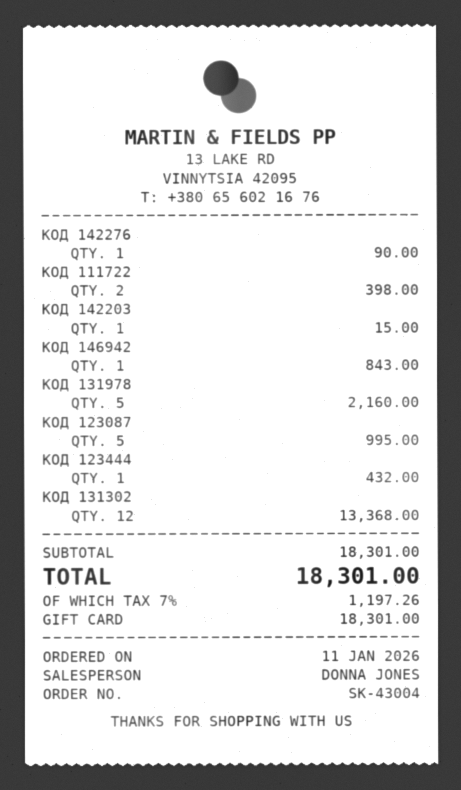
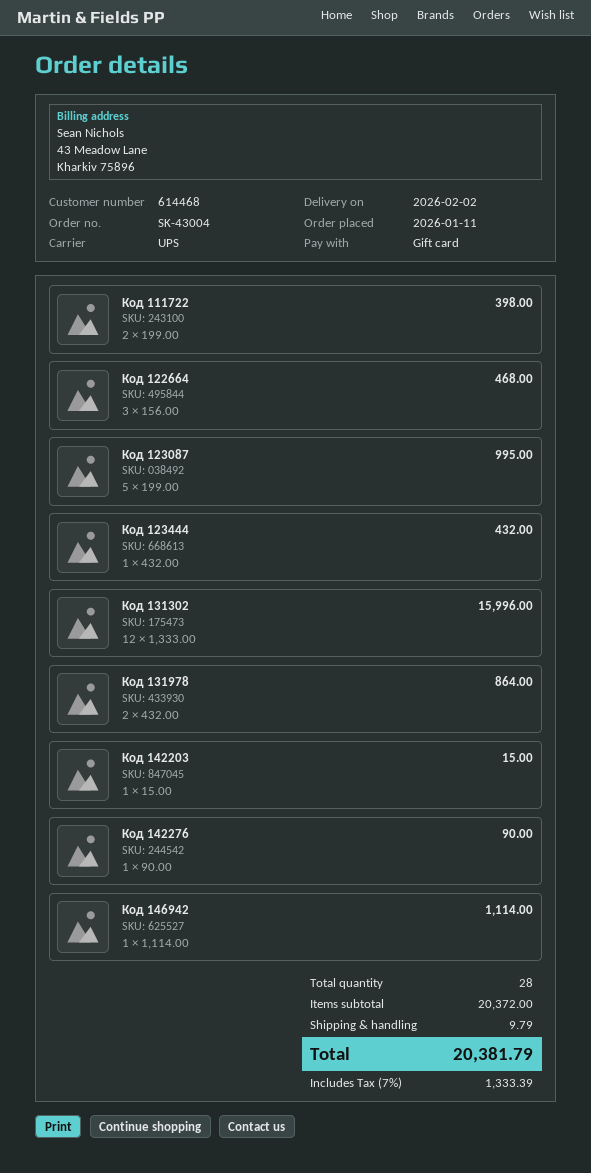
КОД 146942: 1 for 843.00 -> 1 for 1114.00
КОД 131978: 5 for 2160.00 -> 2 for 864.00
КОД 131302: 12 for 13368.00 -> 12 for 15996.00
Код 122664: none -> 3 for 468.00
subtotal: 18301.00 -> 20372.00
shipping: none -> 9.79
tax: 7% = 1197.26 -> 7% = 1333.39
total: 18301.00 -> 20381.79

